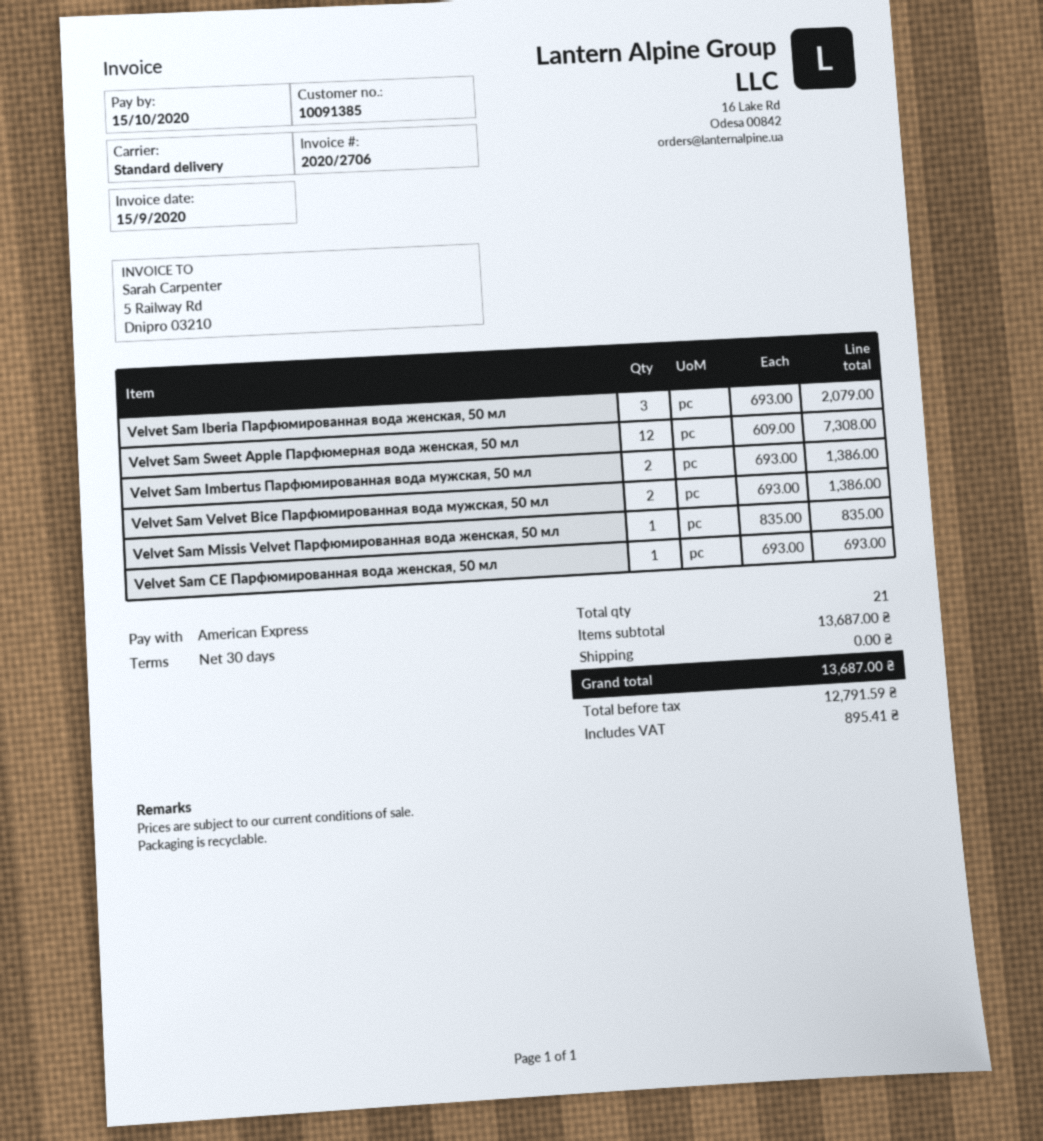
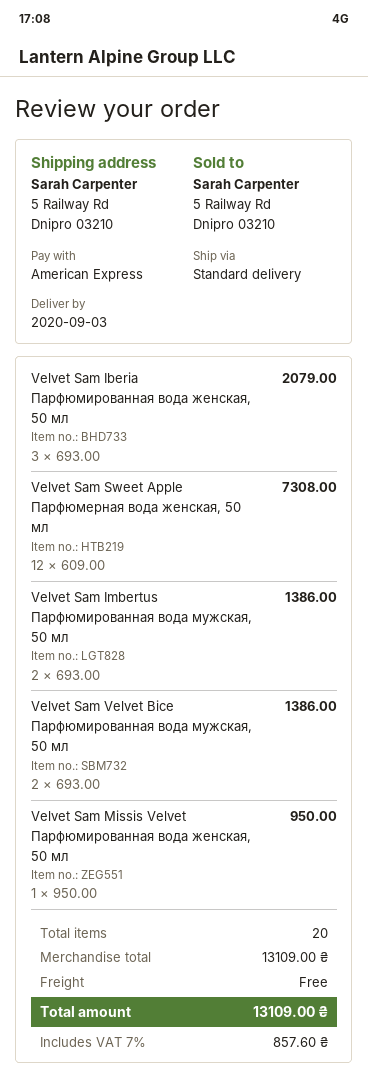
Velvet Sam Missis Velvet Парфюмированная вода женская, 50 мл: 1 x 835.00 = 835.00 -> 1 x 950.00 = 950.00
Velvet Sam CE Парфюмированная вода женская, 50 мл: 1 x 693.00 = 693.00 -> none
total quantity: 21 -> 20
subtotal: 13687.00 -> 13109.00
tax: 895.41 -> 857.60
total: 13687.00 -> 13109.00

